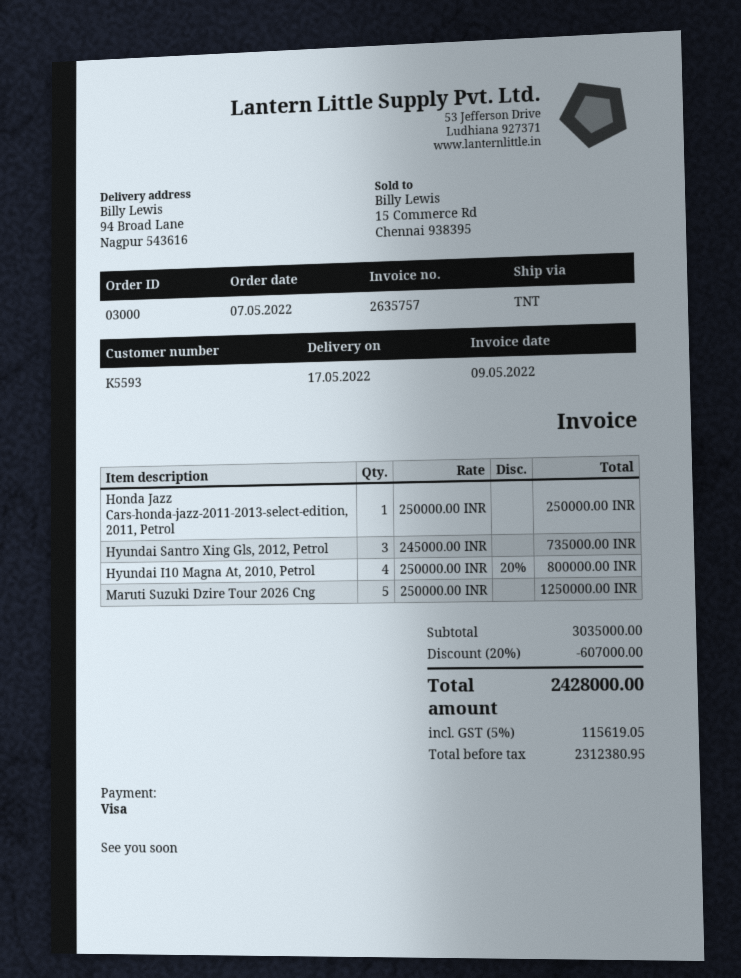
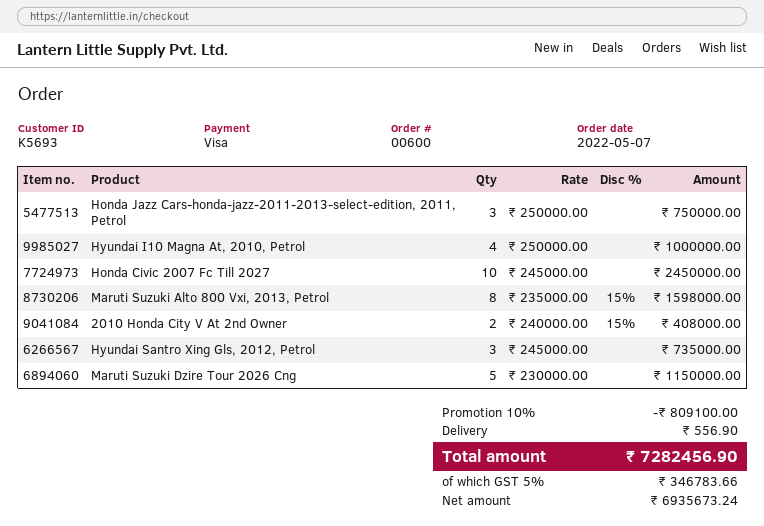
order number: 03000 -> 00600
customer number: K5593 -> K5693
Honda Jazz Cars-honda-jazz-2011-2013-select-edition, 2011, Petrol: 1 x 250000.00 = 250000.00 -> 3 x 250000.00 = 750000.00
Hyundai I10 Magna At, 2010, Petrol: 4 x 250000.00 - 20% = 800000.00 -> 4 x 250000.00 = 1000000.00
Maruti Suzuki Dzire Tour 2026 Cng: 5 x 250000.00 = 1250000.00 -> 5 x 230000.00 = 1150000.00
Honda Civic 2007 Fc Till 2027: none -> 10 x 245000.00 = 2450000.00
Maruti Suzuki Alto 800 Vxi, 2013, Petrol: none -> 8 x 235000.00 - 15% = 1598000.00
2010 Honda City V At 2nd Owner: none -> 2 x 240000.00 - 15% = 408000.00
discount: 20% = 607000.00 -> 10% = 809100.00
shipping: none -> 556.90
net: 2312380.95 -> 6935673.24
tax: 5% = 115619.05 -> 5% = 346783.66
total: 2428000.00 -> 7282456.90

